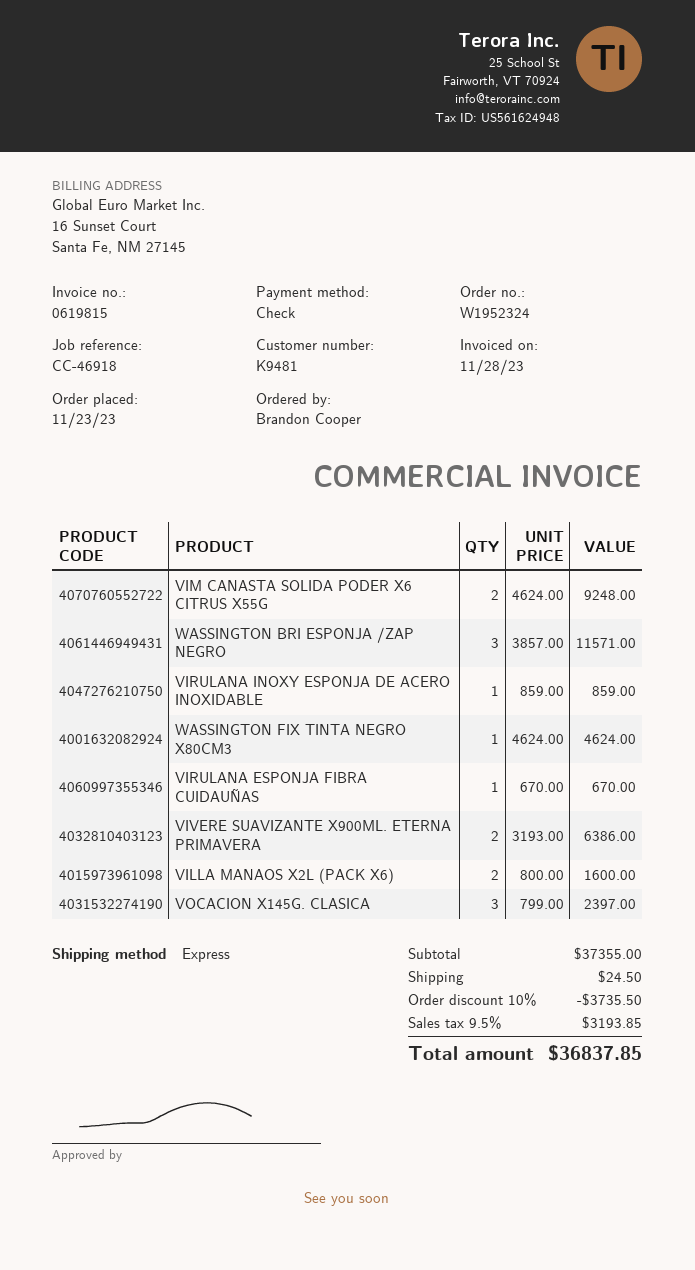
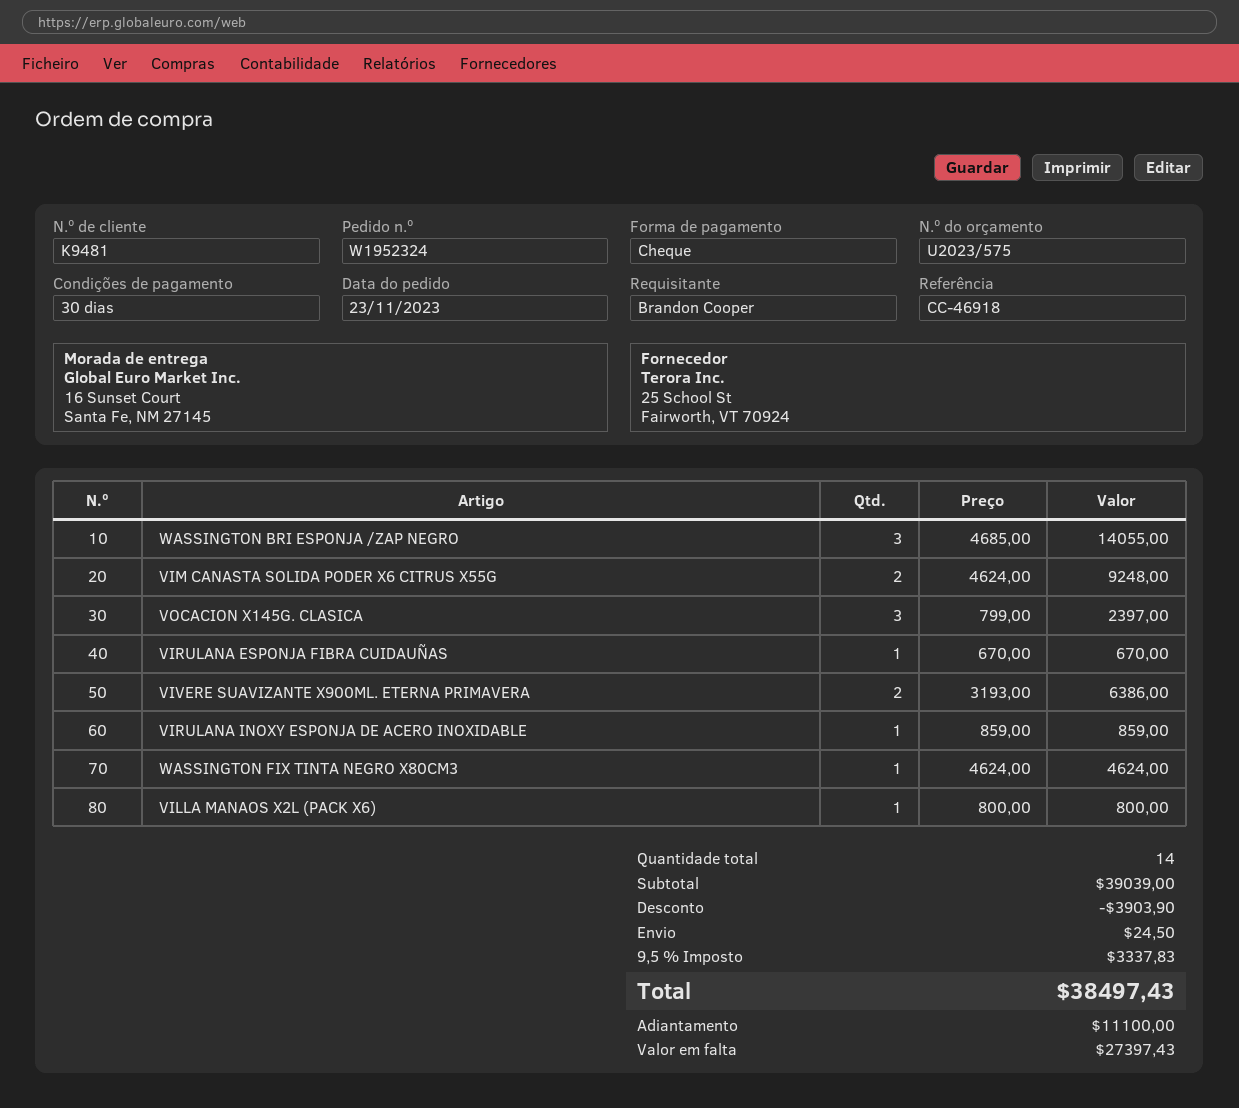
WASSINGTON BRI ESPONJA /ZAP NEGRO: 3 x 3857.00 = 11571.00 -> 3 x 4685.00 = 14055.00
VILLA MANAOS X2L (PACK X6): 2 x 800.00 = 1600.00 -> 1 x 800.00 = 800.00
subtotal: 37355.00 -> 39039.00
discount: 3735.50 -> 3903.90
tax: 9.5% = 3193.85 -> 9.5% = 3337.83
total: 36837.85 -> 38497.43

